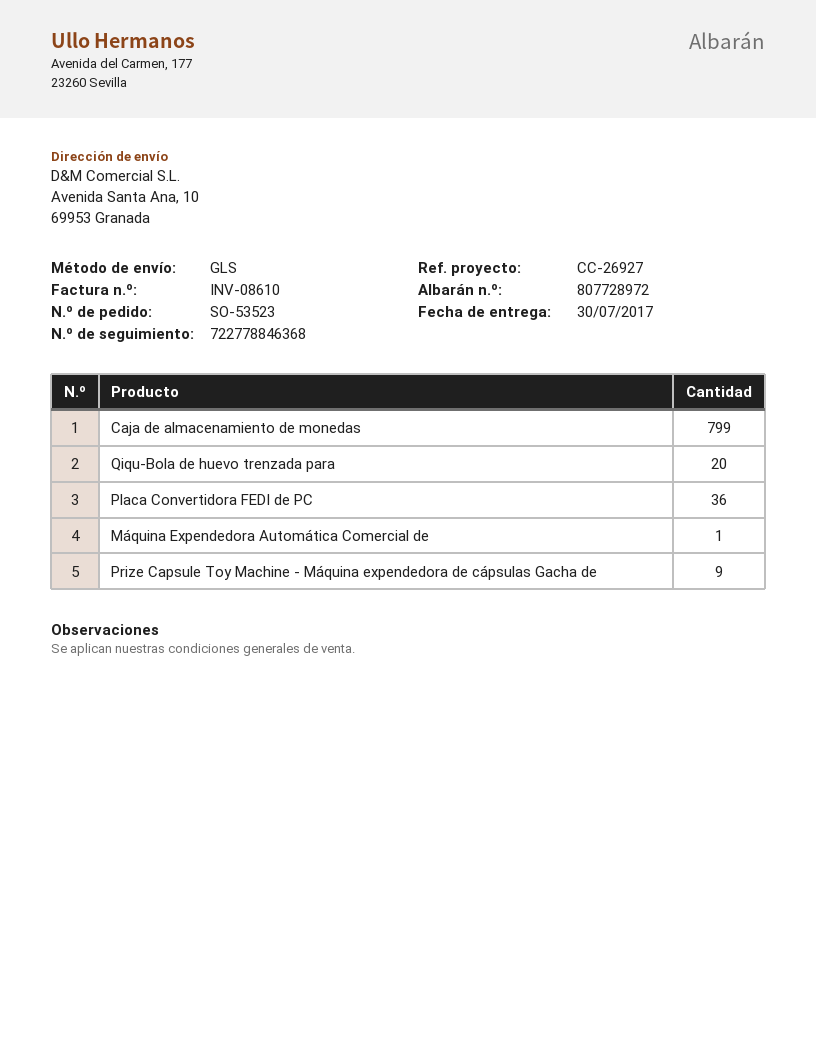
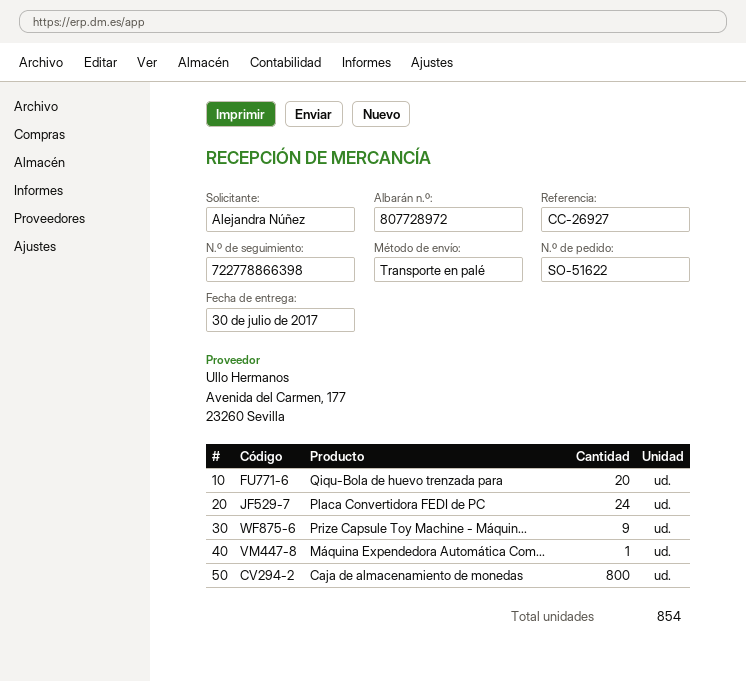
order number: SO-53523 -> SO-51622
shipping method: GLS -> pallet freight
tracking number: 722778846368 -> 722778866398
Caja de almacenamiento de monedas: 799 -> 800
Placa Convertidora FEDI de PC: 36 -> 24

